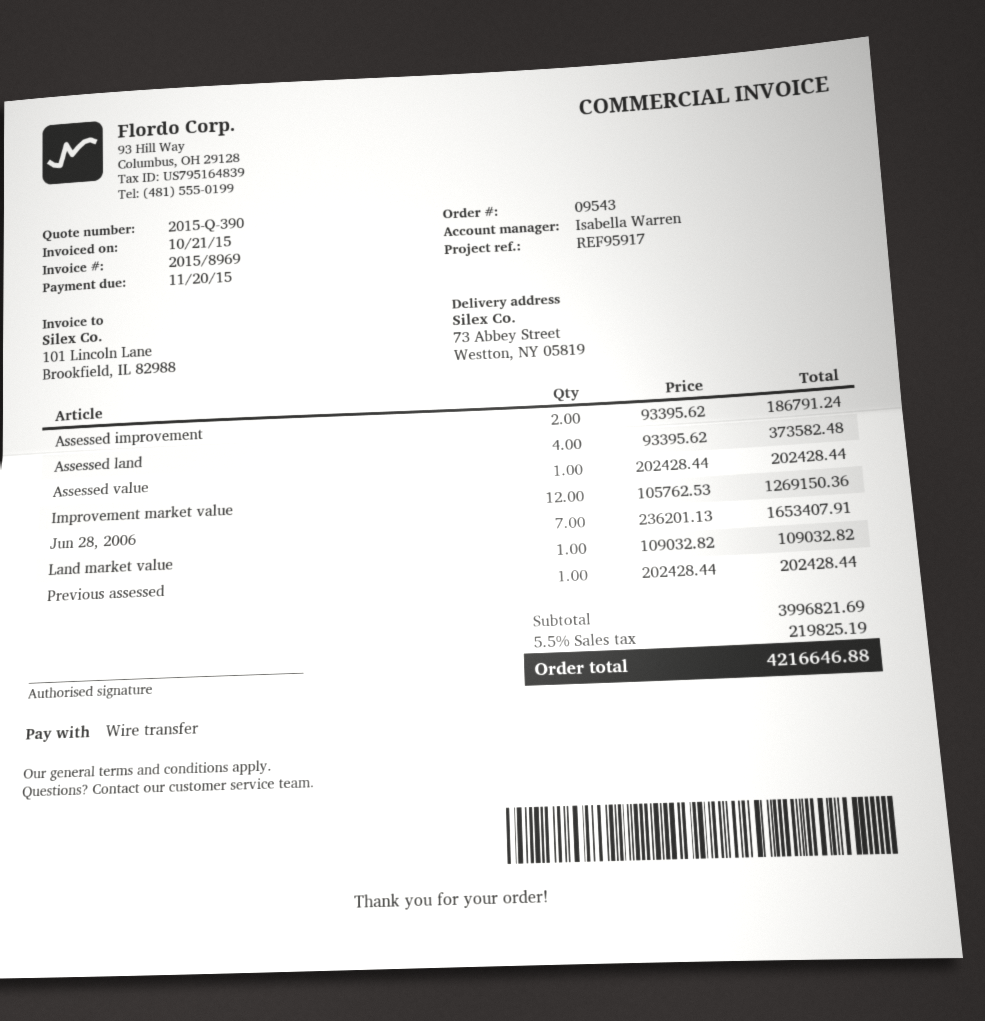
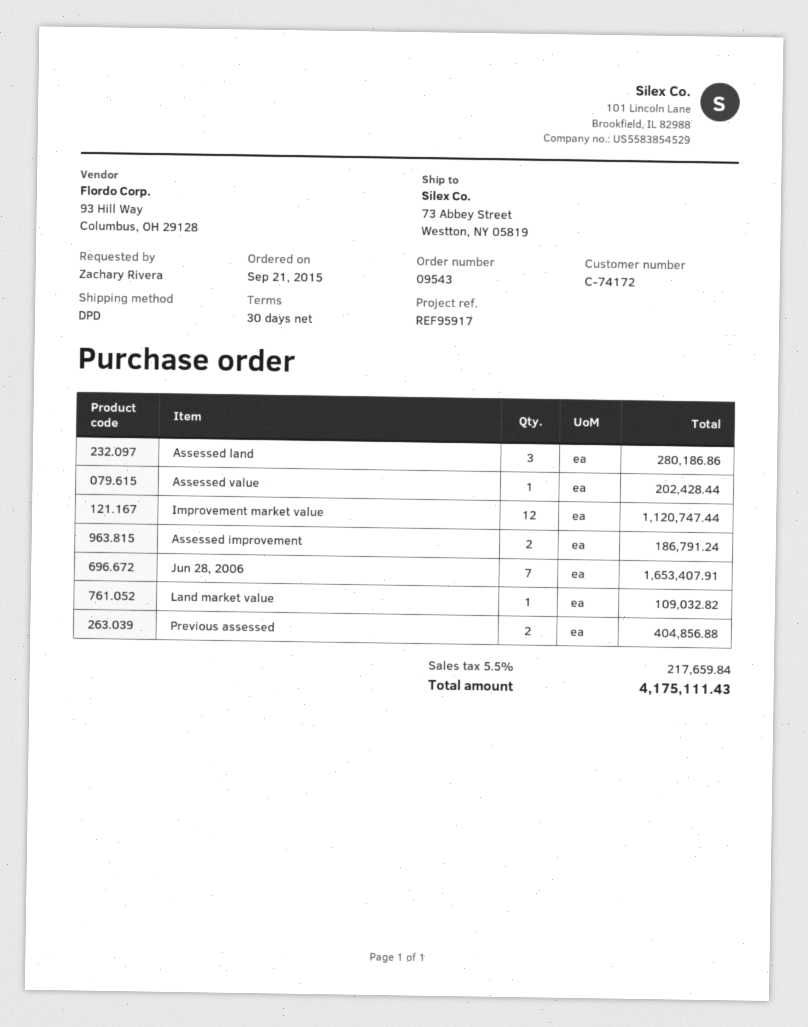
Assessed land: 4 for 373582.48 -> 3 for 280186.86
Improvement market value: 12 for 1269150.36 -> 12 for 1120747.44
Previous assessed: 1 for 202428.44 -> 2 for 404856.88
tax: 5.5% = 219825.19 -> 5.5% = 217659.84
total: 4216646.88 -> 4175111.43

